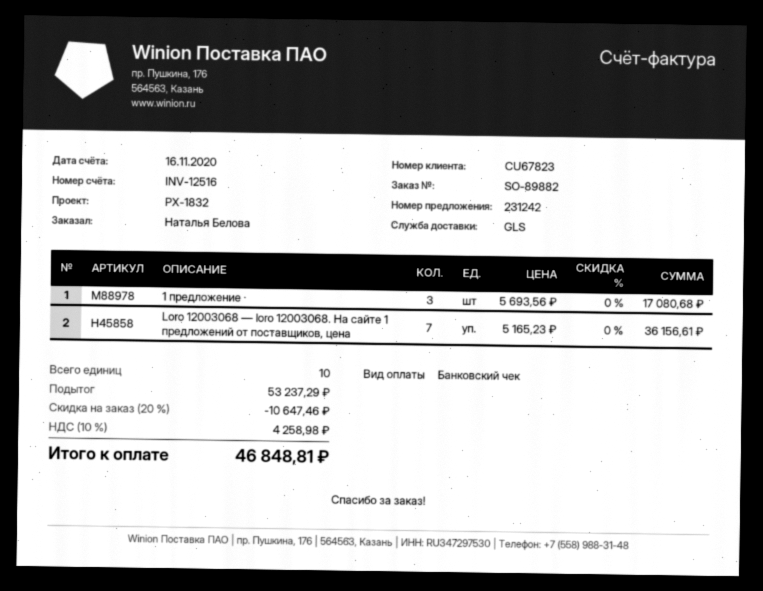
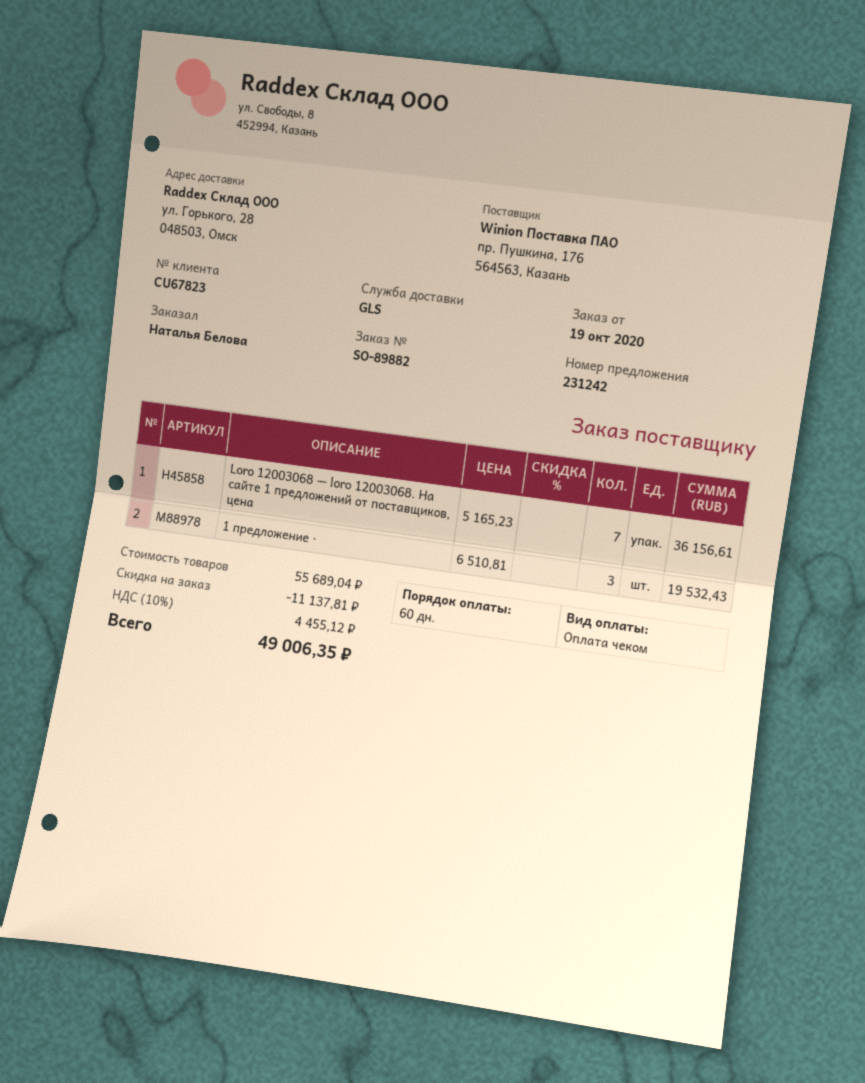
1 предложение ·: 3 x 5693.56 = 17080.68 -> 3 x 6510.81 = 19532.43
subtotal: 53237.29 -> 55689.04
discount: 10647.46 -> 11137.81
tax: 10% = 4258.98 -> 10% = 4455.12
total: 46848.81 -> 49006.35

